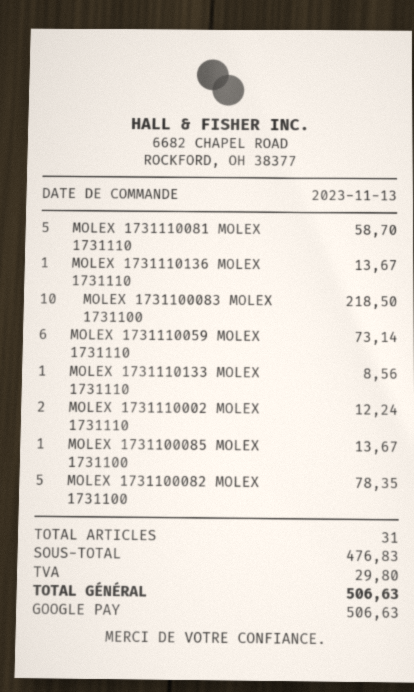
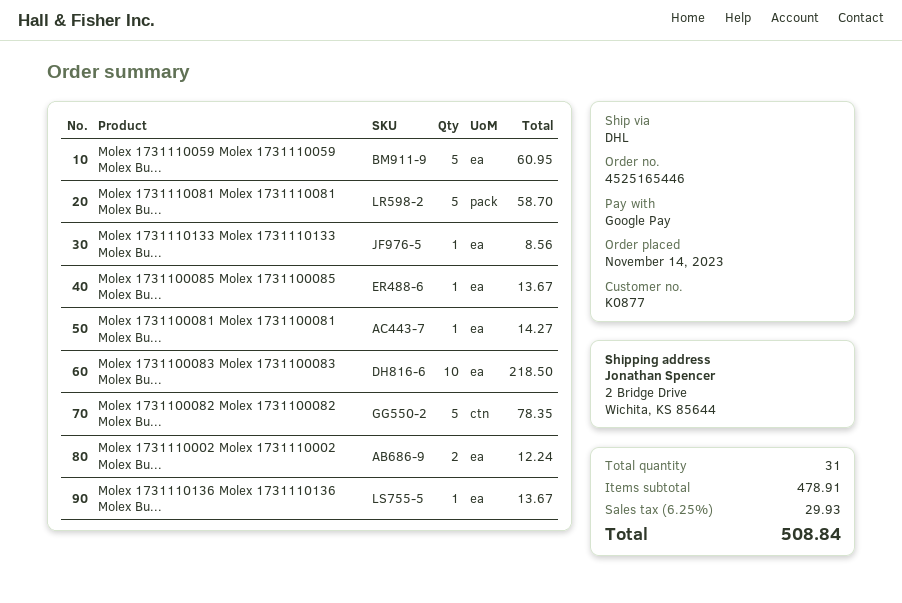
order date: 2023-11-13 -> 2023-11-14
MOLEX 1731110059 MOLEX 1731110: 6 for 73.14 -> 5 for 60.95
Molex 1731100081 Molex 1731100081 Molex Bu...: none -> 1 for 14.27
subtotal: 476.83 -> 478.91
tax: 29.80 -> 29.93
total: 506.63 -> 508.84

